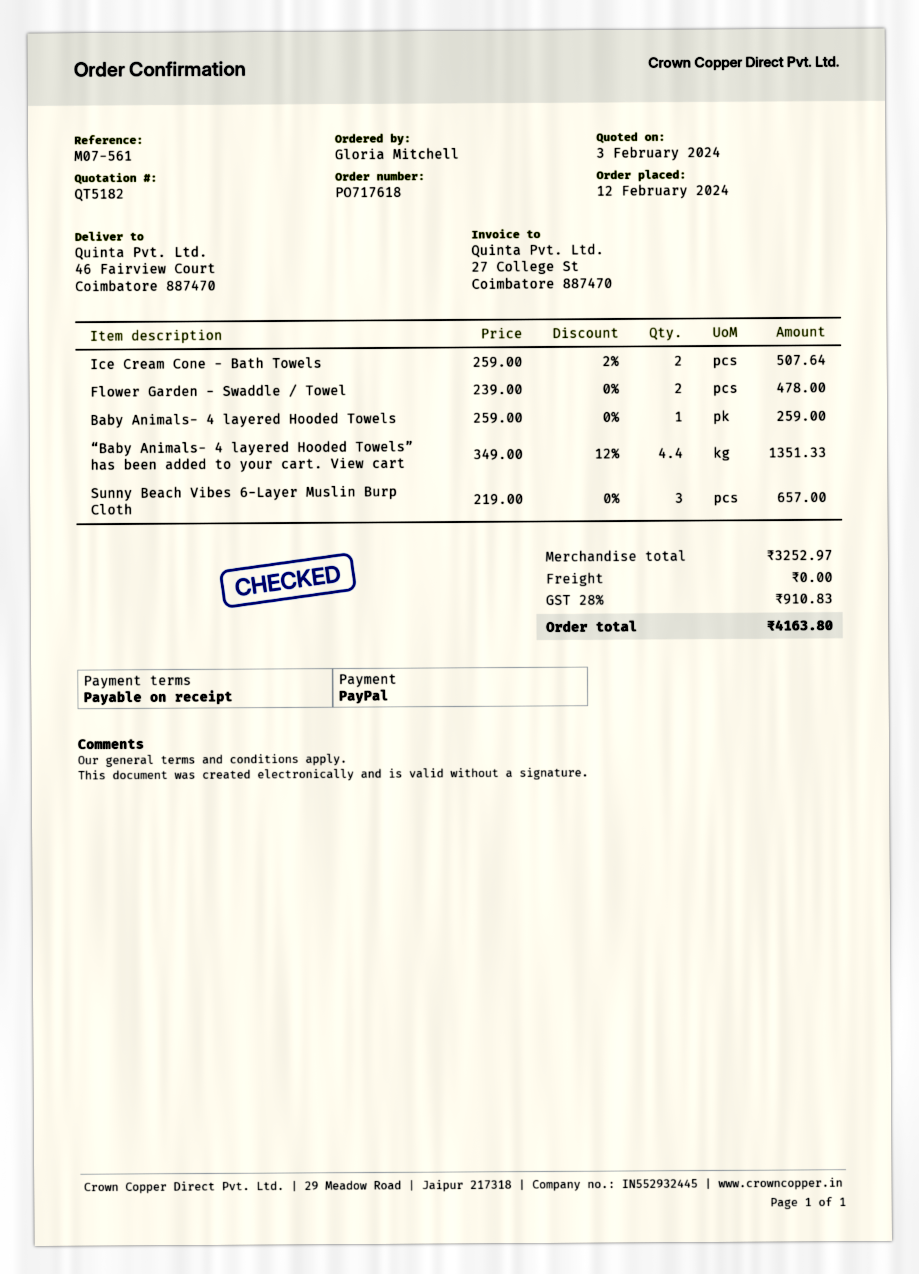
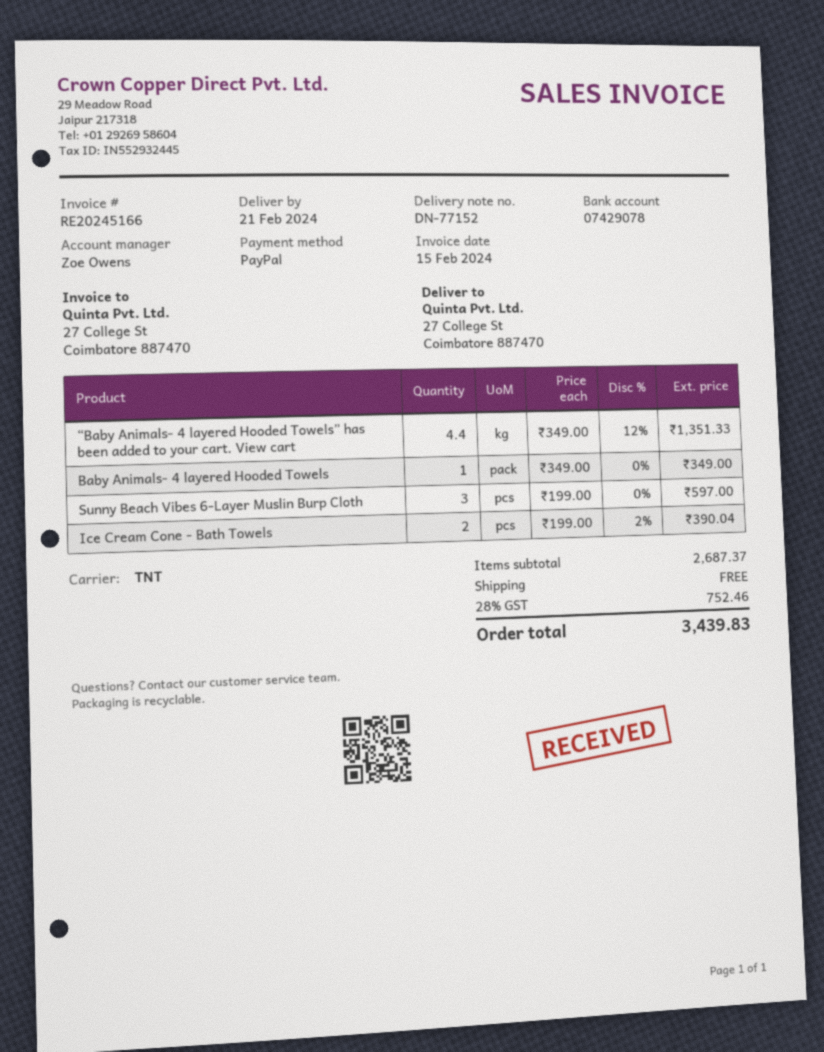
ship to: 46 Fairview Court, Coimbatore 887470 -> 27 College St, Coimbatore 887470
Ice Cream Cone - Bath Towels: 2 x 259.00 - 2% = 507.64 -> 2 x 199.00 - 2% = 390.04
Flower Garden - Swaddle / Towel: 2 x 239.00 = 478.00 -> none
Baby Animals- 4 layered Hooded Towels: 1 x 259.00 = 259.00 -> 1 x 349.00 = 349.00
Sunny Beach Vibes 6-Layer Muslin Burp Cloth: 3 x 219.00 = 657.00 -> 3 x 199.00 = 597.00
subtotal: 3252.97 -> 2687.37
tax: 28% = 910.83 -> 28% = 752.46
total: 4163.80 -> 3439.83

